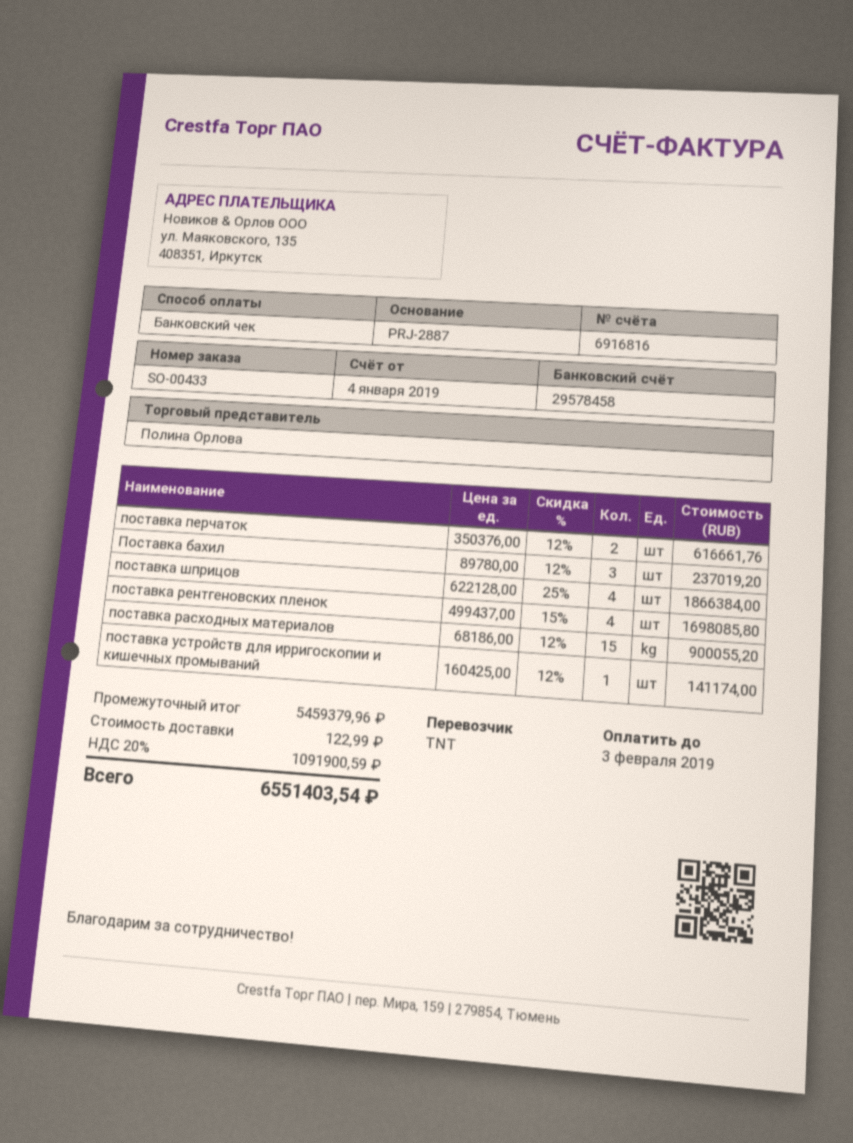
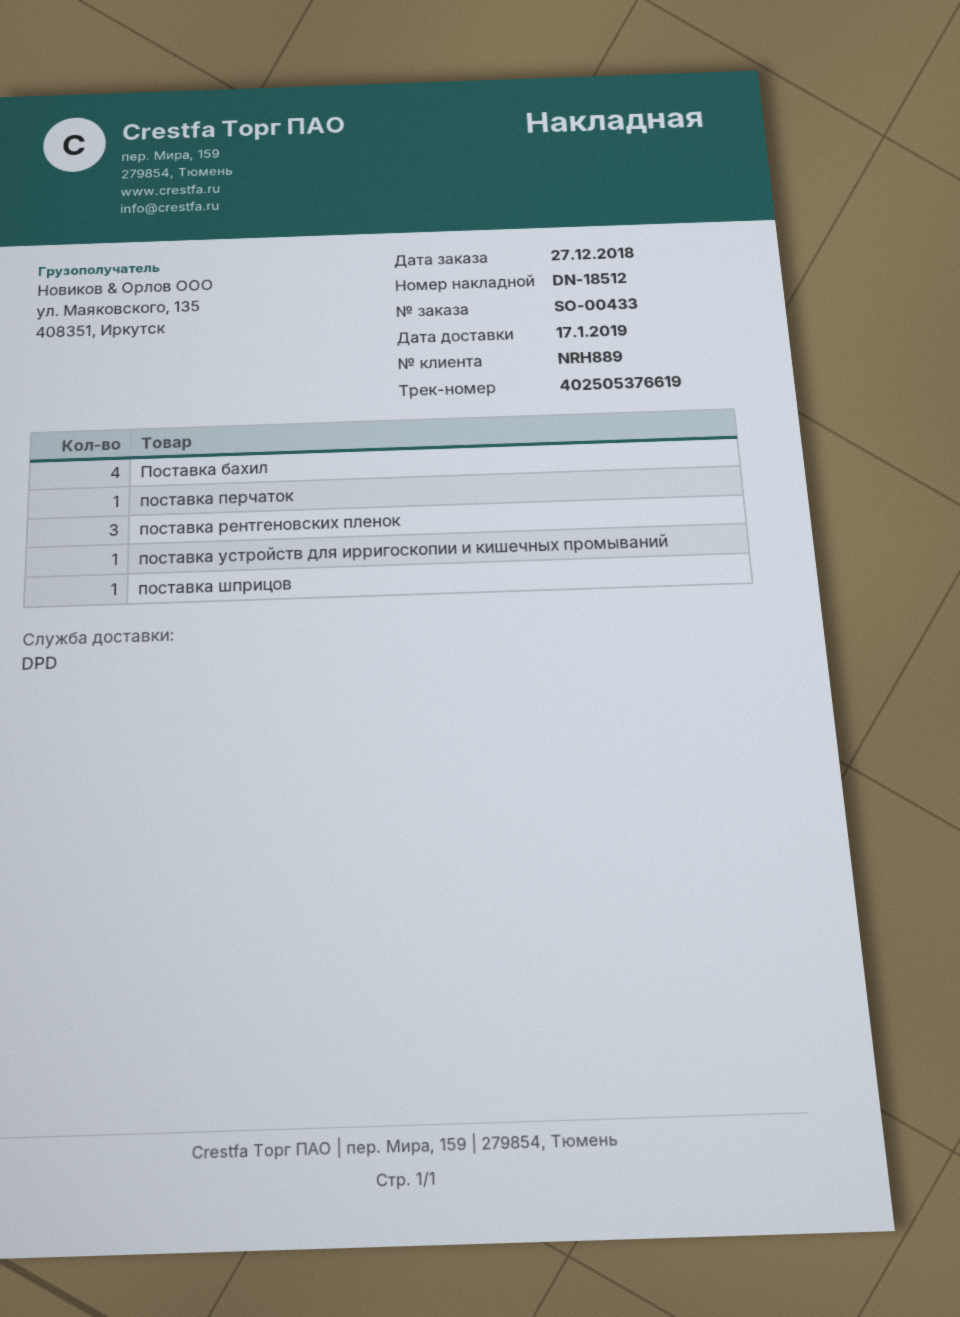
shipping method: TNT -> DPD
поставка перчаток: 2 -> 1
Поставка бахил: 3 -> 4
поставка шприцов: 4 -> 1
поставка рентгеновских пленок: 4 -> 3
поставка расходных материалов: 15 -> none

